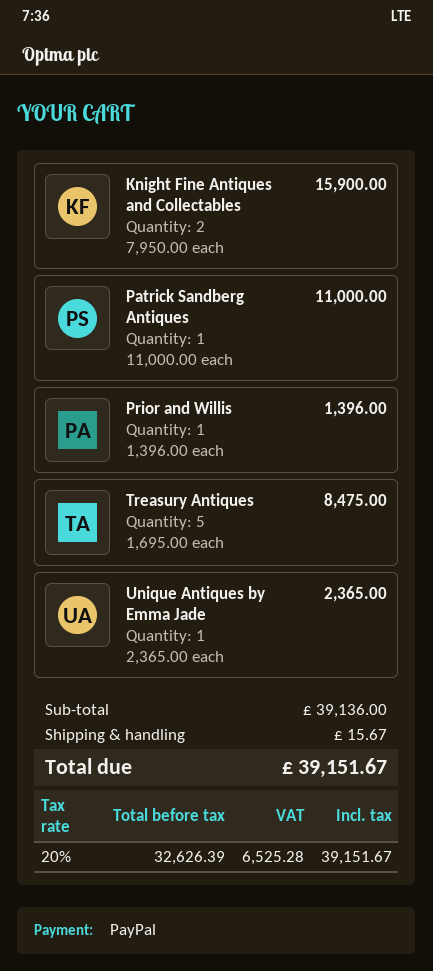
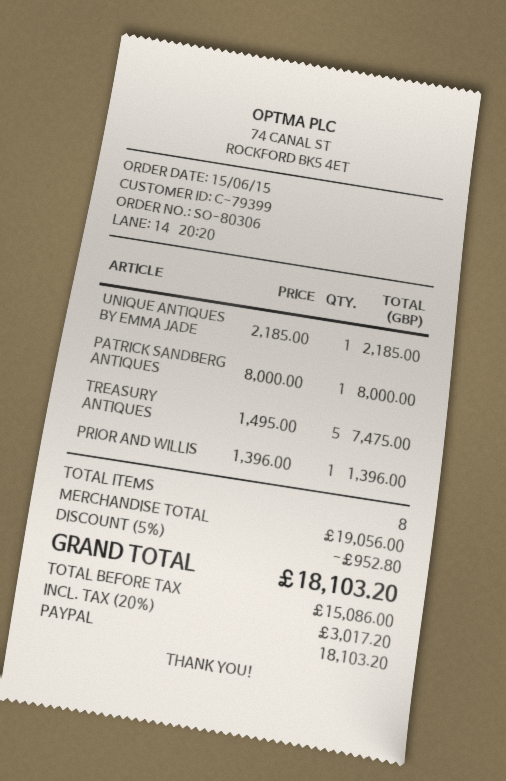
Knight Fine Antiques and Collectables: 2 x 7950.00 = 15900.00 -> none
Patrick Sandberg Antiques: 1 x 11000.00 = 11000.00 -> 1 x 8000.00 = 8000.00
Treasury Antiques: 5 x 1695.00 = 8475.00 -> 5 x 1495.00 = 7475.00
Unique Antiques by Emma Jade: 1 x 2365.00 = 2365.00 -> 1 x 2185.00 = 2185.00
subtotal: 39136.00 -> 19056.00
discount: none -> 5% = 952.80
shipping: 15.67 -> none
net: 32626.39 -> 15086.00
tax: 20% = 6525.28 -> 20% = 3017.20
total: 39151.67 -> 18103.20

